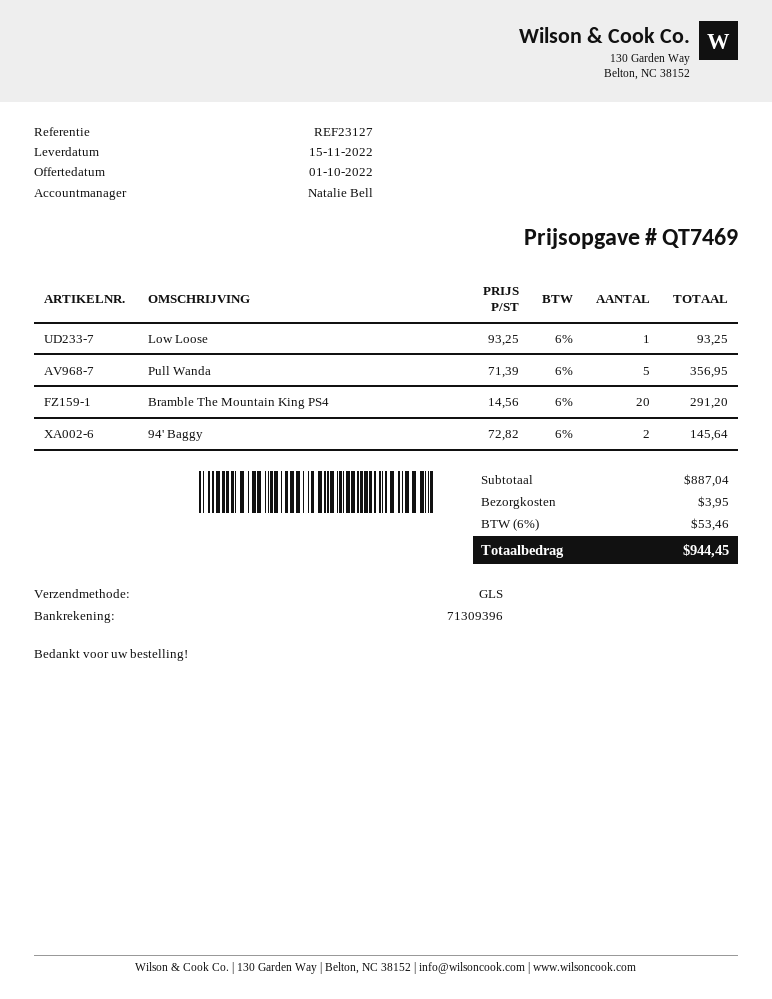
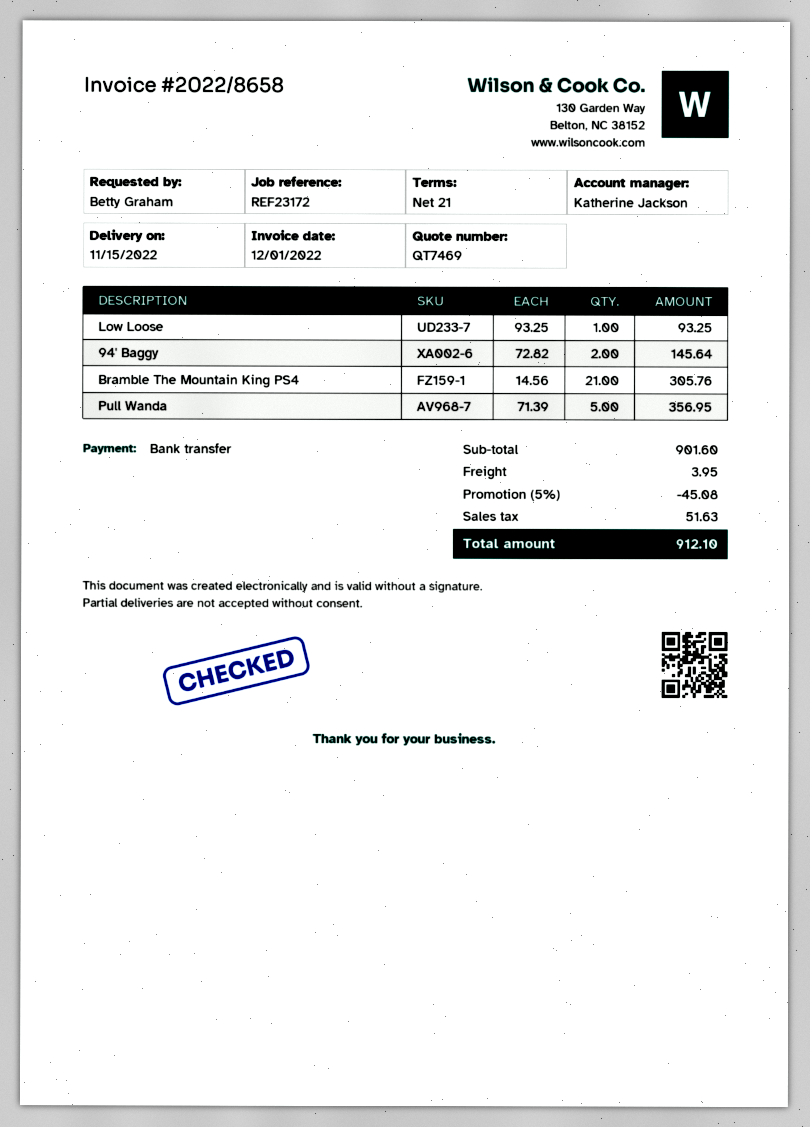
reference: REF23127 -> REF23172
sales rep: Natalie Bell -> Katherine Jackson
Bramble The Mountain King PS4: 20 x 14.56 = 291.20 -> 21 x 14.56 = 305.76
subtotal: 887.04 -> 901.60
discount: none -> 5% = 45.08
tax: 53.46 -> 51.63
total: 944.45 -> 912.10

